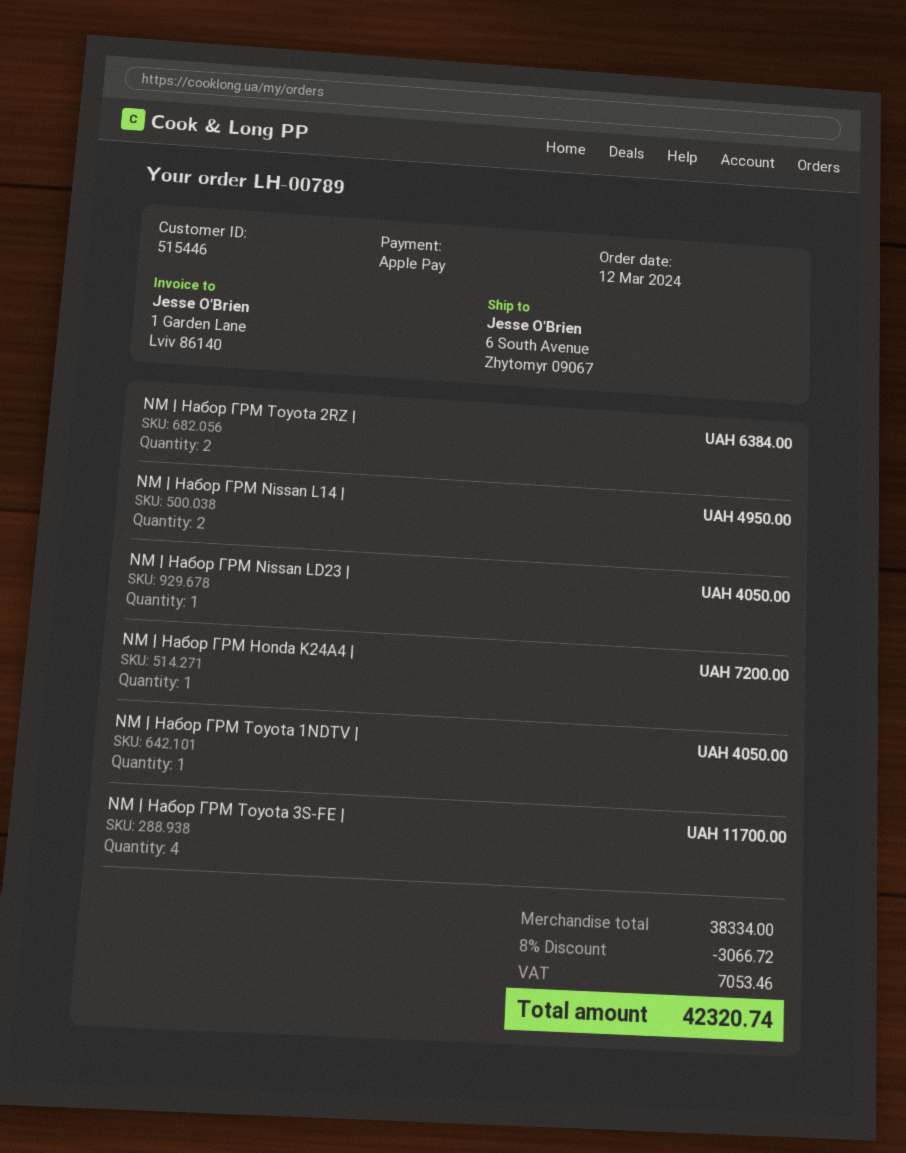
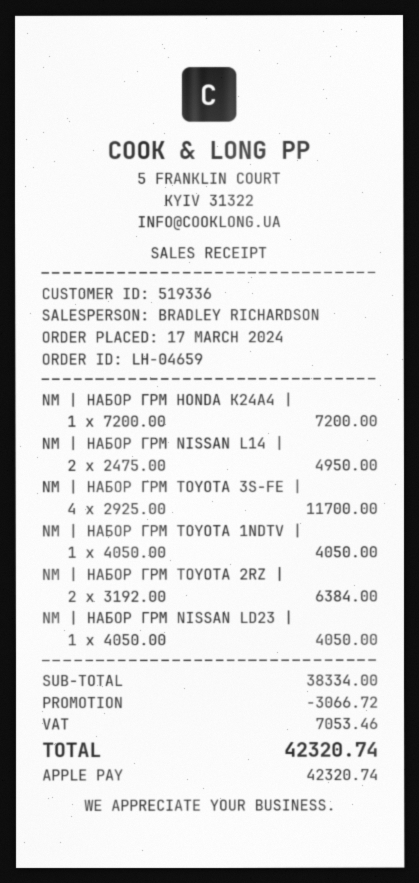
order number: LH-00789 -> LH-04659
order date: 2024-03-12 -> 2024-03-17
customer number: 515446 -> 519336

